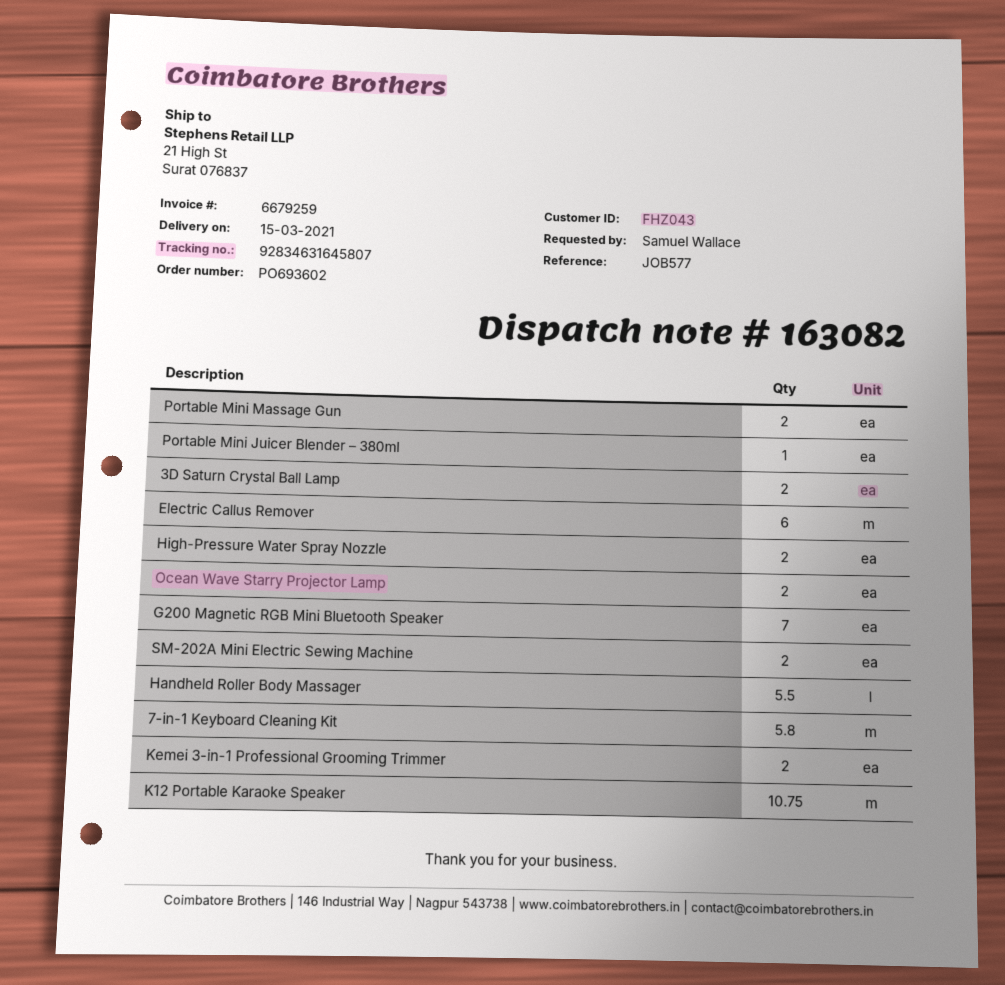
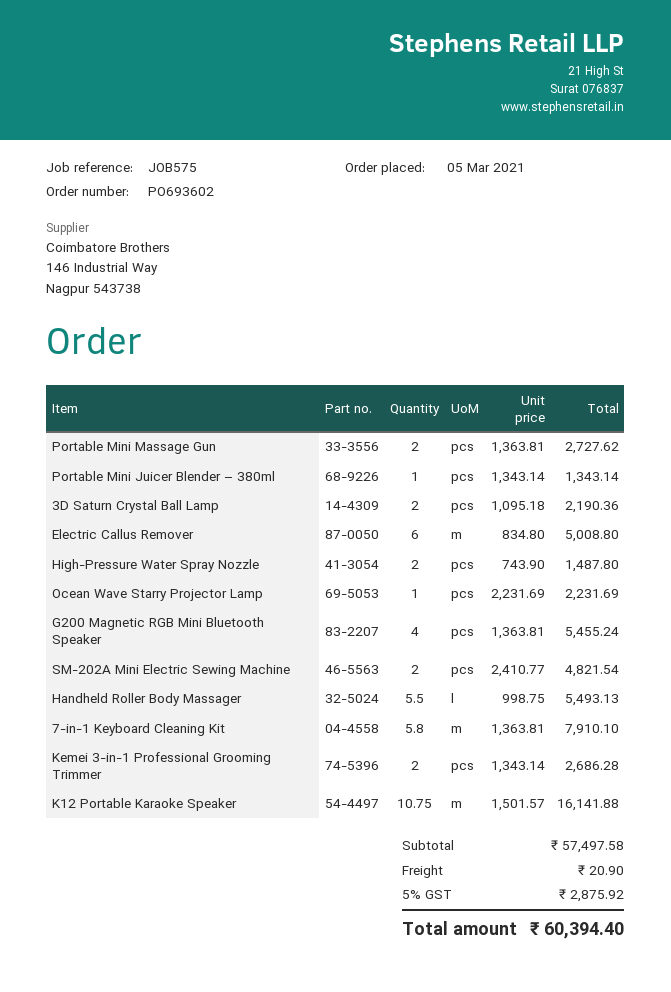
reference: JOB577 -> JOB575
Ocean Wave Starry Projector Lamp: 2 -> 1
G200 Magnetic RGB Mini Bluetooth Speaker: 7 -> 4

